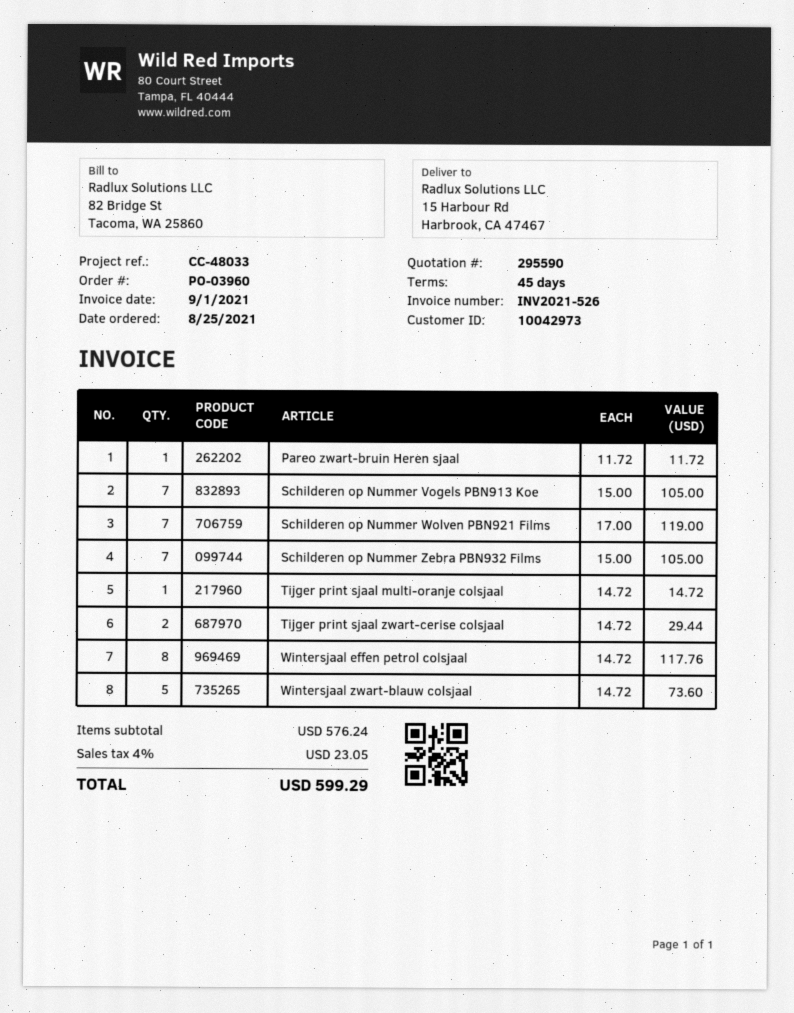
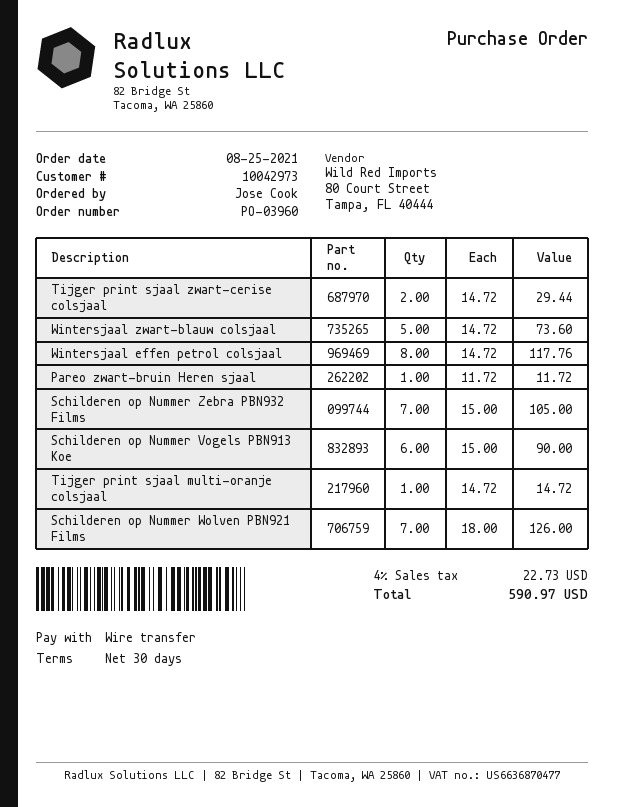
payment terms: 45 days -> 30 days
Schilderen op Nummer Vogels PBN913 Koe: 7 x 15.00 = 105.00 -> 6 x 15.00 = 90.00
Schilderen op Nummer Wolven PBN921 Films: 7 x 17.00 = 119.00 -> 7 x 18.00 = 126.00
tax: 4% = 23.05 -> 4% = 22.73
total: 599.29 -> 590.97

